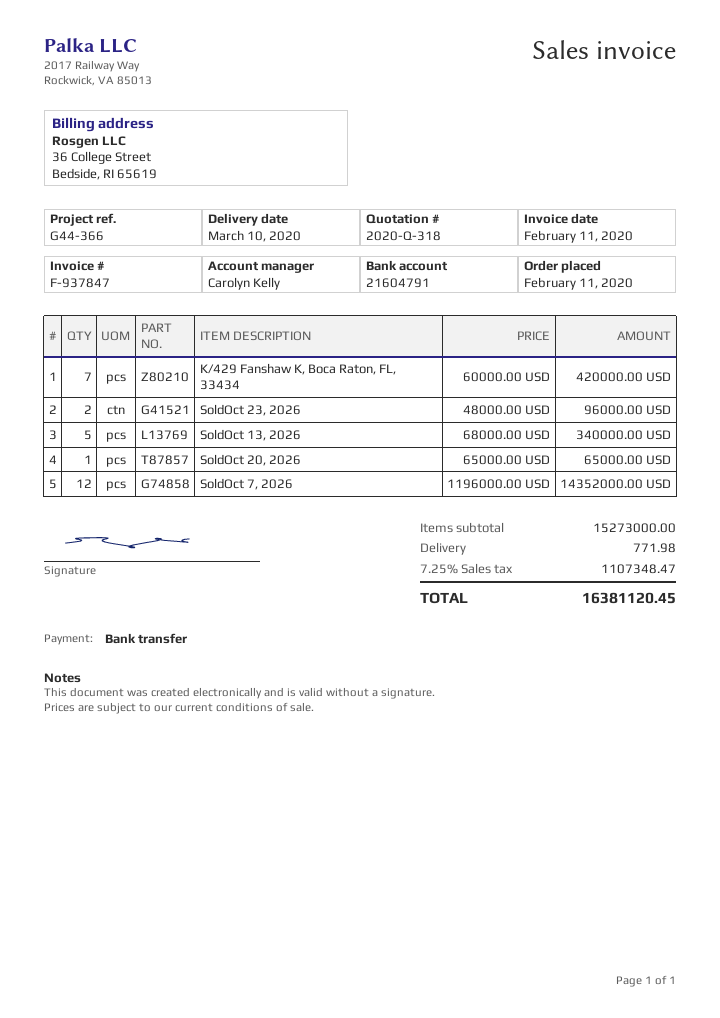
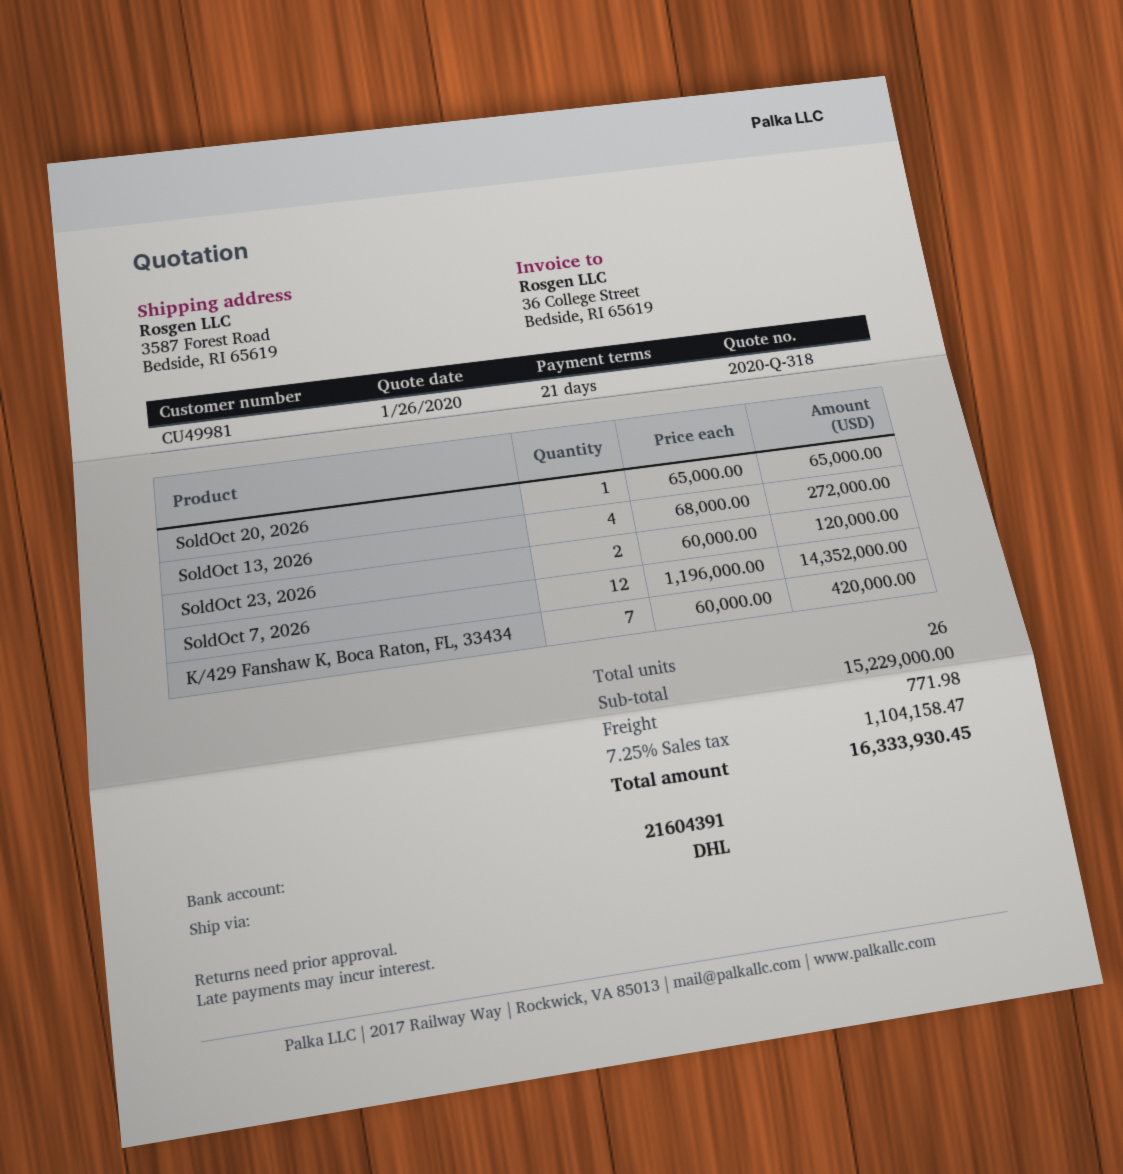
bank account: 21604791 -> 21604391
SoldOct 23, 2026: 2 x 48000.00 = 96000.00 -> 2 x 60000.00 = 120000.00
SoldOct 13, 2026: 5 x 68000.00 = 340000.00 -> 4 x 68000.00 = 272000.00
subtotal: 15273000.00 -> 15229000.00
tax: 7.25% = 1107348.47 -> 7.25% = 1104158.47
total: 16381120.45 -> 16333930.45

